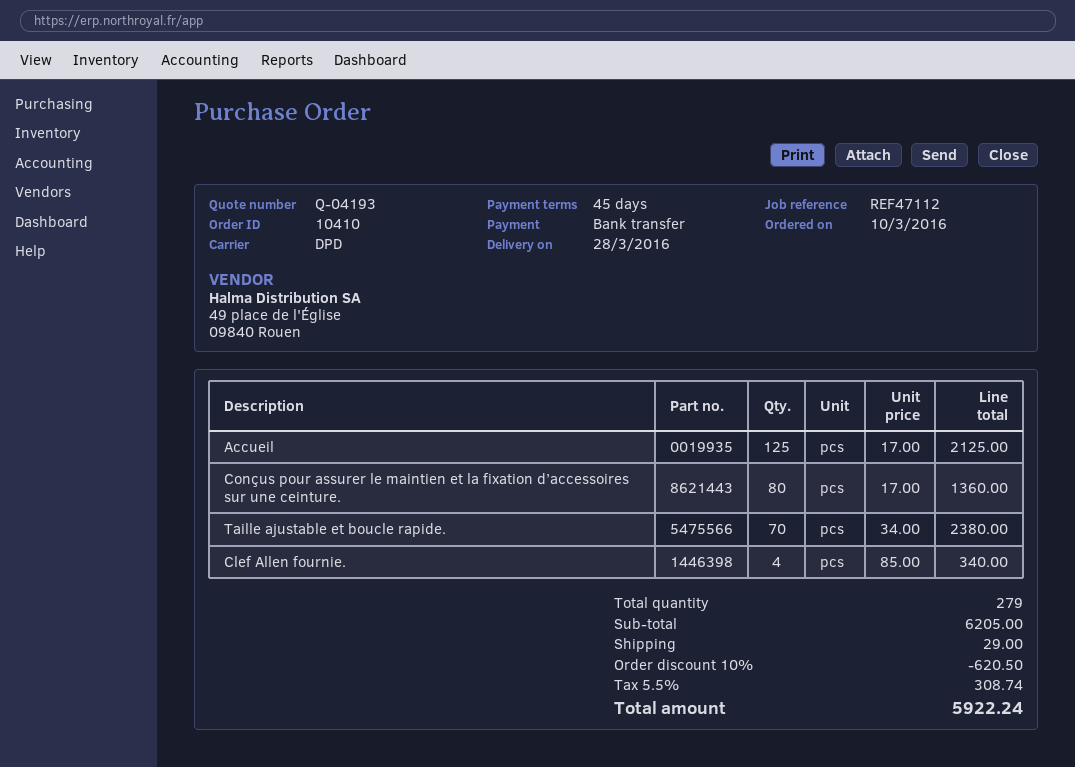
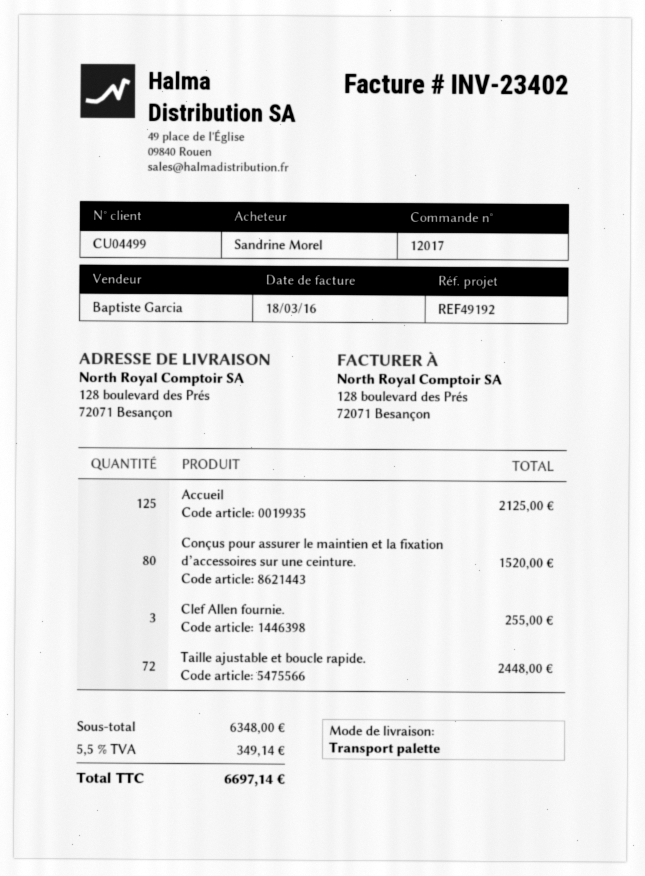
order number: 10410 -> 12017
reference: REF47112 -> REF49192
shipping method: DPD -> pallet freight
Conçus pour assurer le maintien et la fixation d’accessoires sur une ceinture.: 80 for 1360.00 -> 80 for 1520.00
Taille ajustable et boucle rapide.: 70 for 2380.00 -> 72 for 2448.00
Clef Allen fournie.: 4 for 340.00 -> 3 for 255.00
subtotal: 6205.00 -> 6348.00
discount: 10% = 620.50 -> none
shipping: 29.00 -> none
tax: 5.5% = 308.74 -> 5.5% = 349.14
total: 5922.24 -> 6697.14

